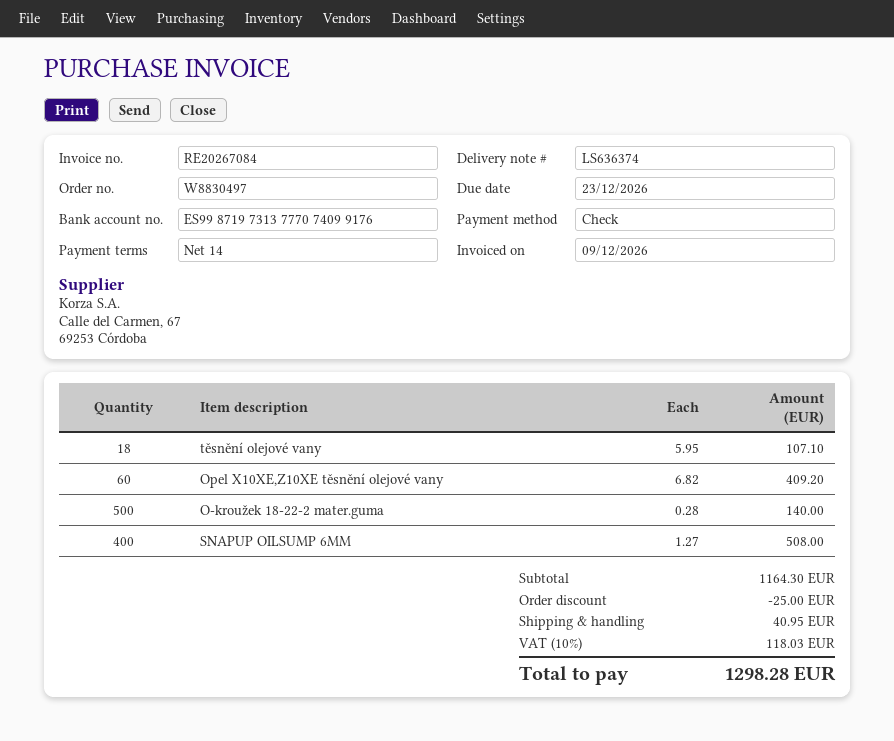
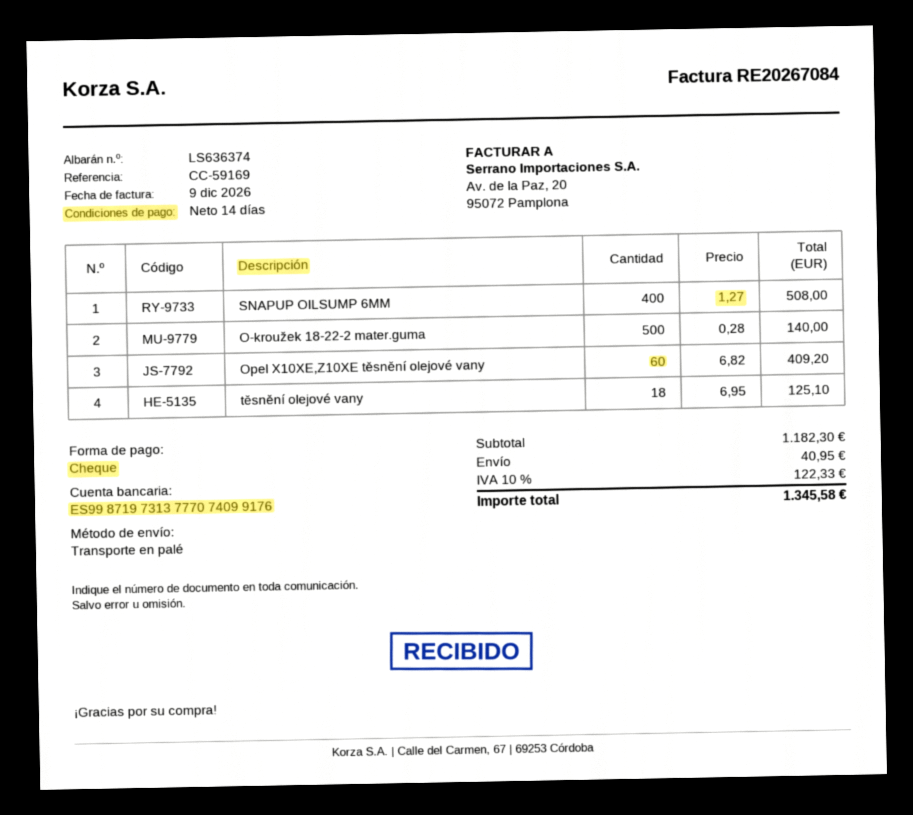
těsnění olejové vany: 18 x 5.95 = 107.10 -> 18 x 6.95 = 125.10
subtotal: 1164.30 -> 1182.30
discount: 25.00 -> none
tax: 10% = 118.03 -> 10% = 122.33
total: 1298.28 -> 1345.58

